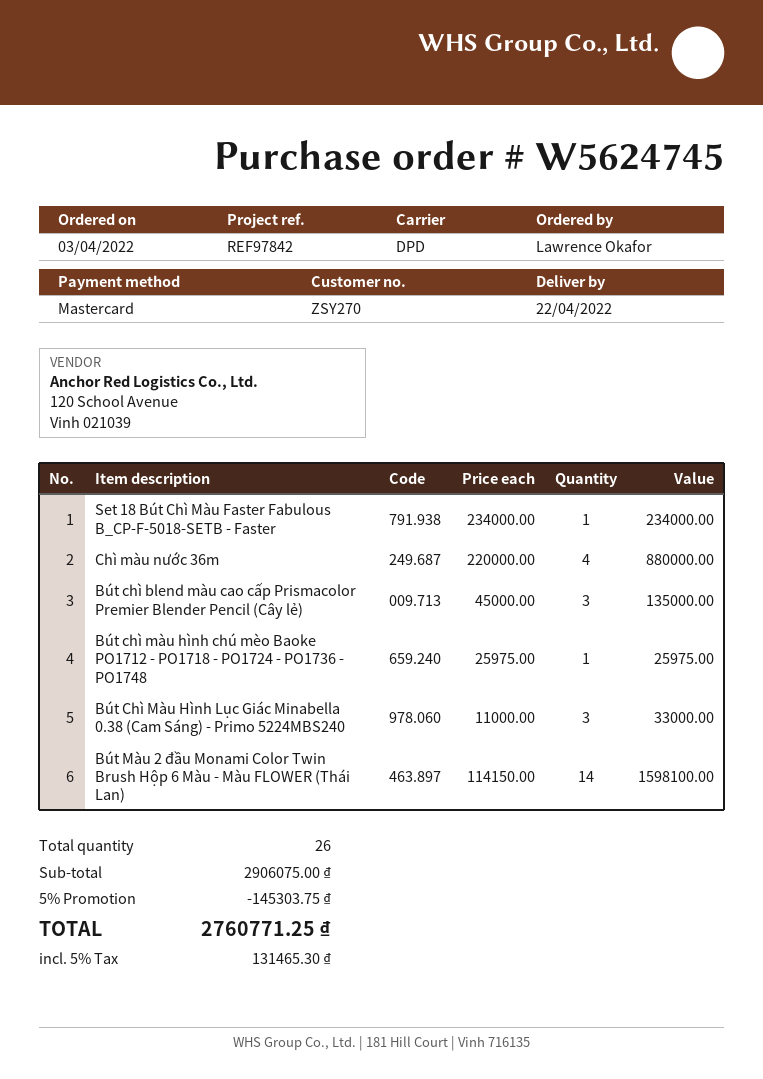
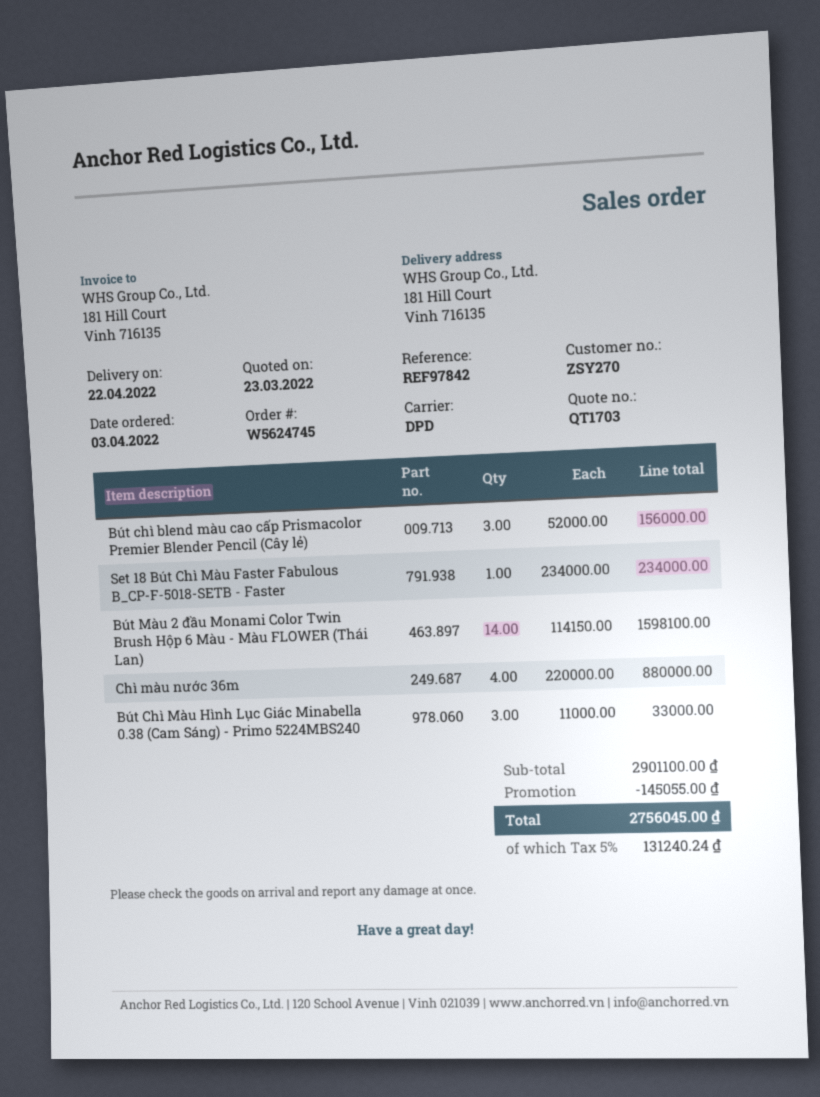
Bút chì blend màu cao cấp Prismacolor Premier Blender Pencil (Cây lẻ): 3 x 45000.00 = 135000.00 -> 3 x 52000.00 = 156000.00
Bút chì màu hình chú mèo Baoke PO1712 - PO1718 - PO1724 - PO1736 - PO1748: 1 x 25975.00 = 25975.00 -> none
subtotal: 2906075.00 -> 2901100.00
discount: 145303.75 -> 145055.00
tax: 5% = 131465.30 -> 5% = 131240.24
total: 2760771.25 -> 2756045.00

